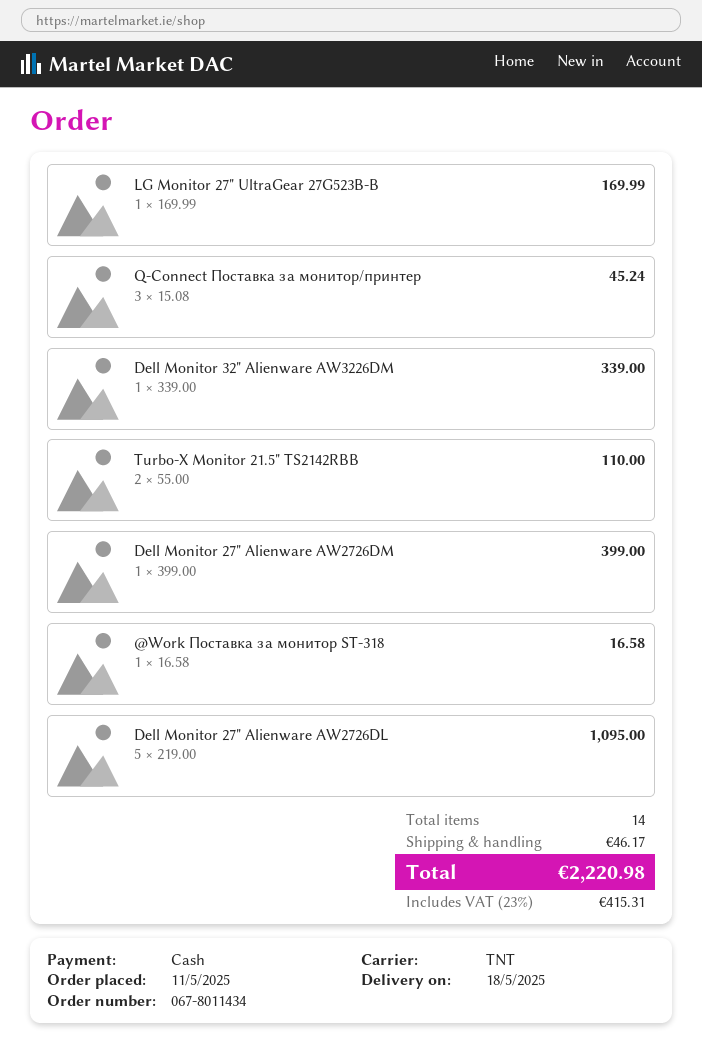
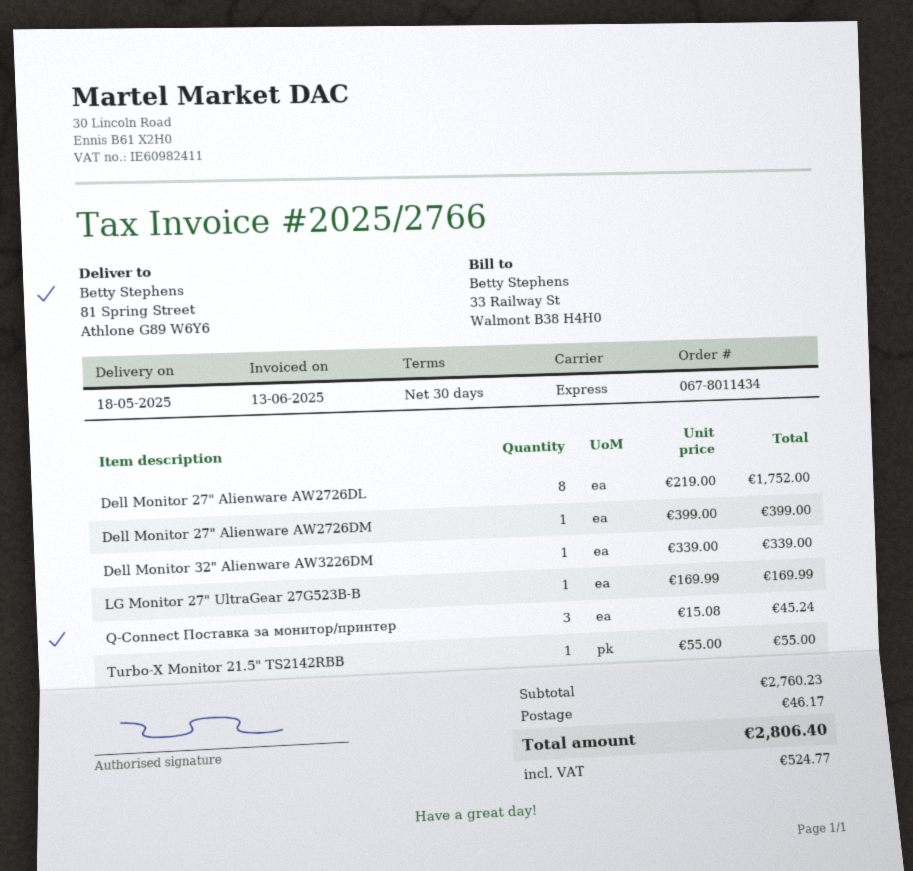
shipping method: TNT -> express
Turbo-X Monitor 21.5" TS2142RBB: 2 x 55.00 = 110.00 -> 1 x 55.00 = 55.00
@Work Поставка за монитор ST-318: 1 x 16.58 = 16.58 -> none
Dell Monitor 27" Alienware AW2726DL: 5 x 219.00 = 1095.00 -> 8 x 219.00 = 1752.00
tax: 415.31 -> 524.77
total: 2220.98 -> 2806.40

